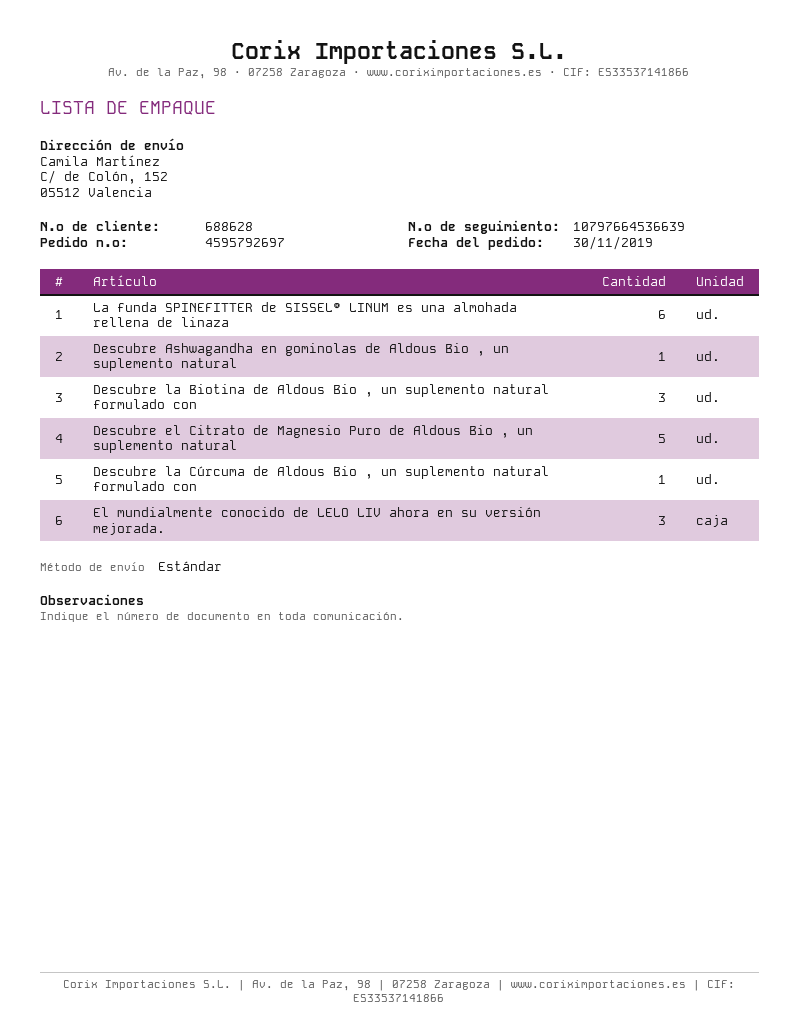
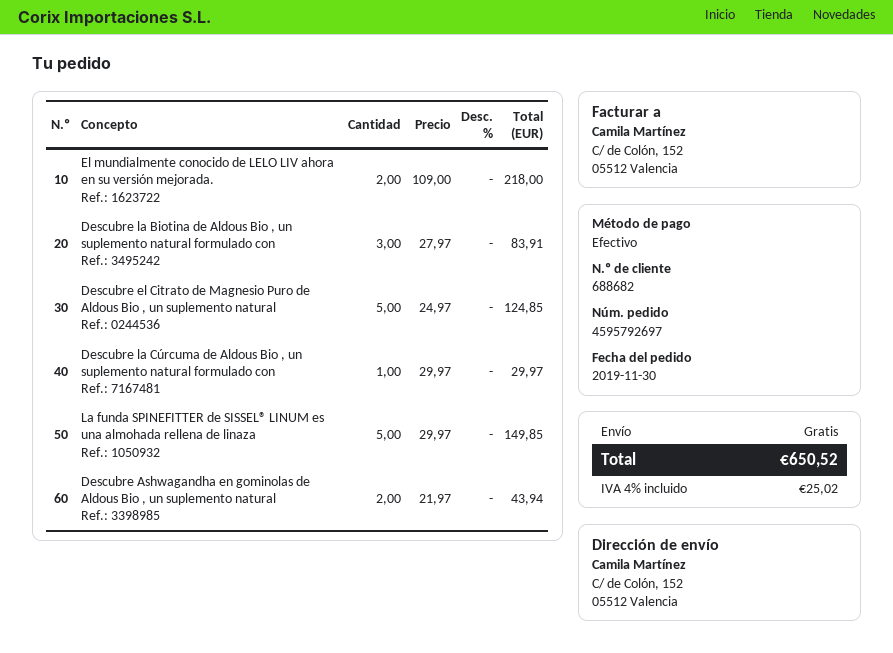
customer number: 688628 -> 688682
La funda SPINEFITTER de SISSEL® LINUM es una almohada rellena de linaza: 6 -> 5
Descubre Ashwagandha en gominolas de Aldous Bio , un suplemento natural: 1 -> 2
El mundialmente conocido de LELO LIV ahora en su versión mejorada.: 3 -> 2

